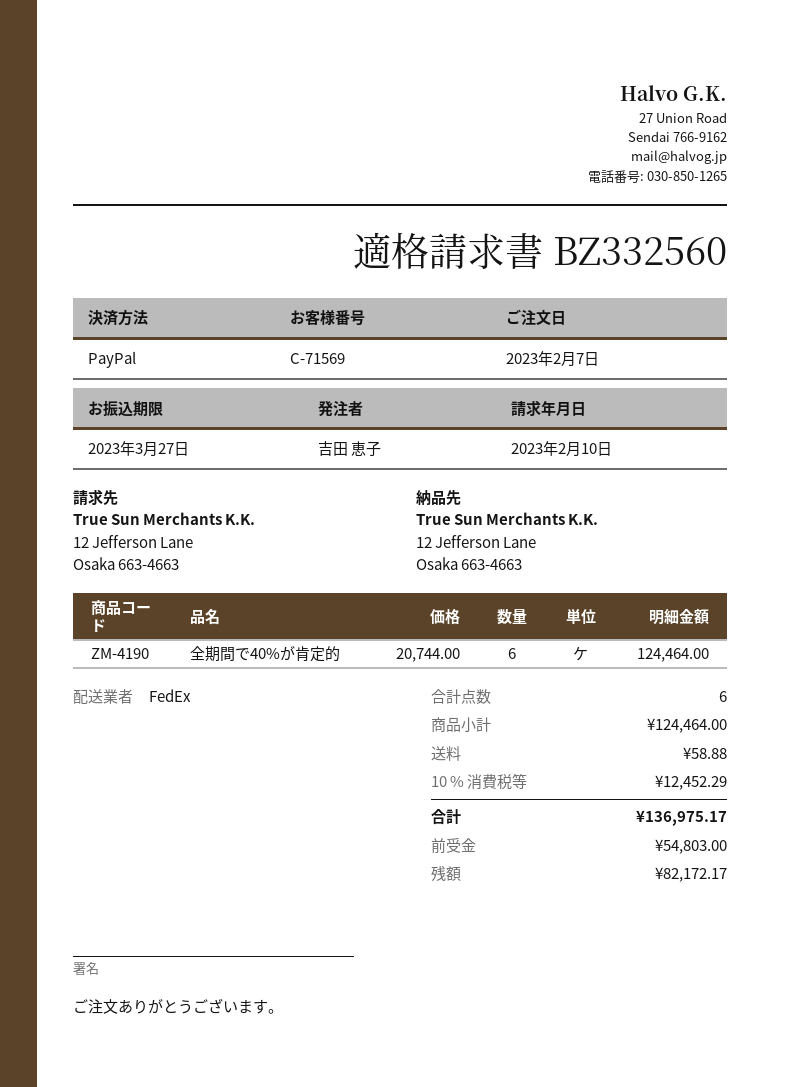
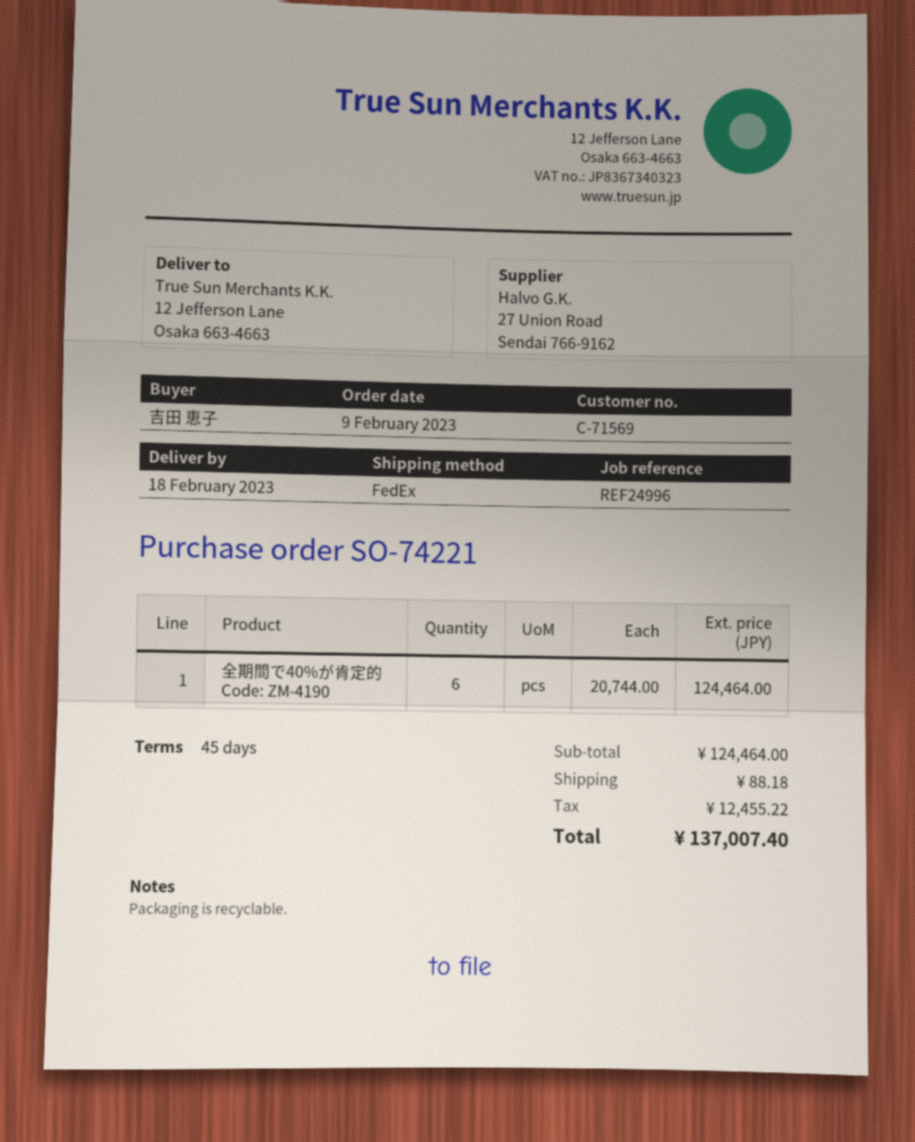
order date: 2023-02-07 -> 2023-02-09
shipping: 58.88 -> 88.18
tax: 12452.29 -> 12455.22
total: 136975.17 -> 137007.40

